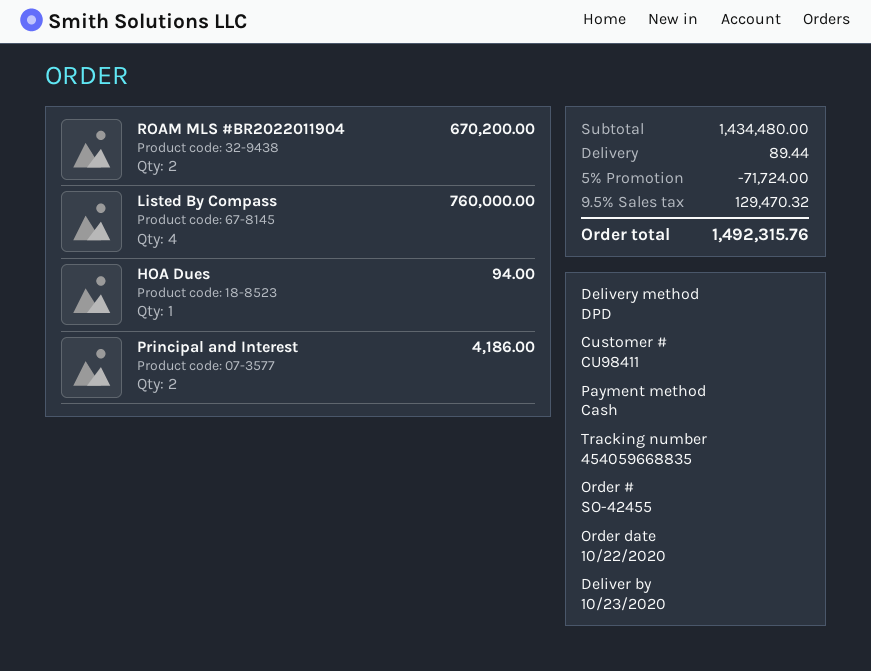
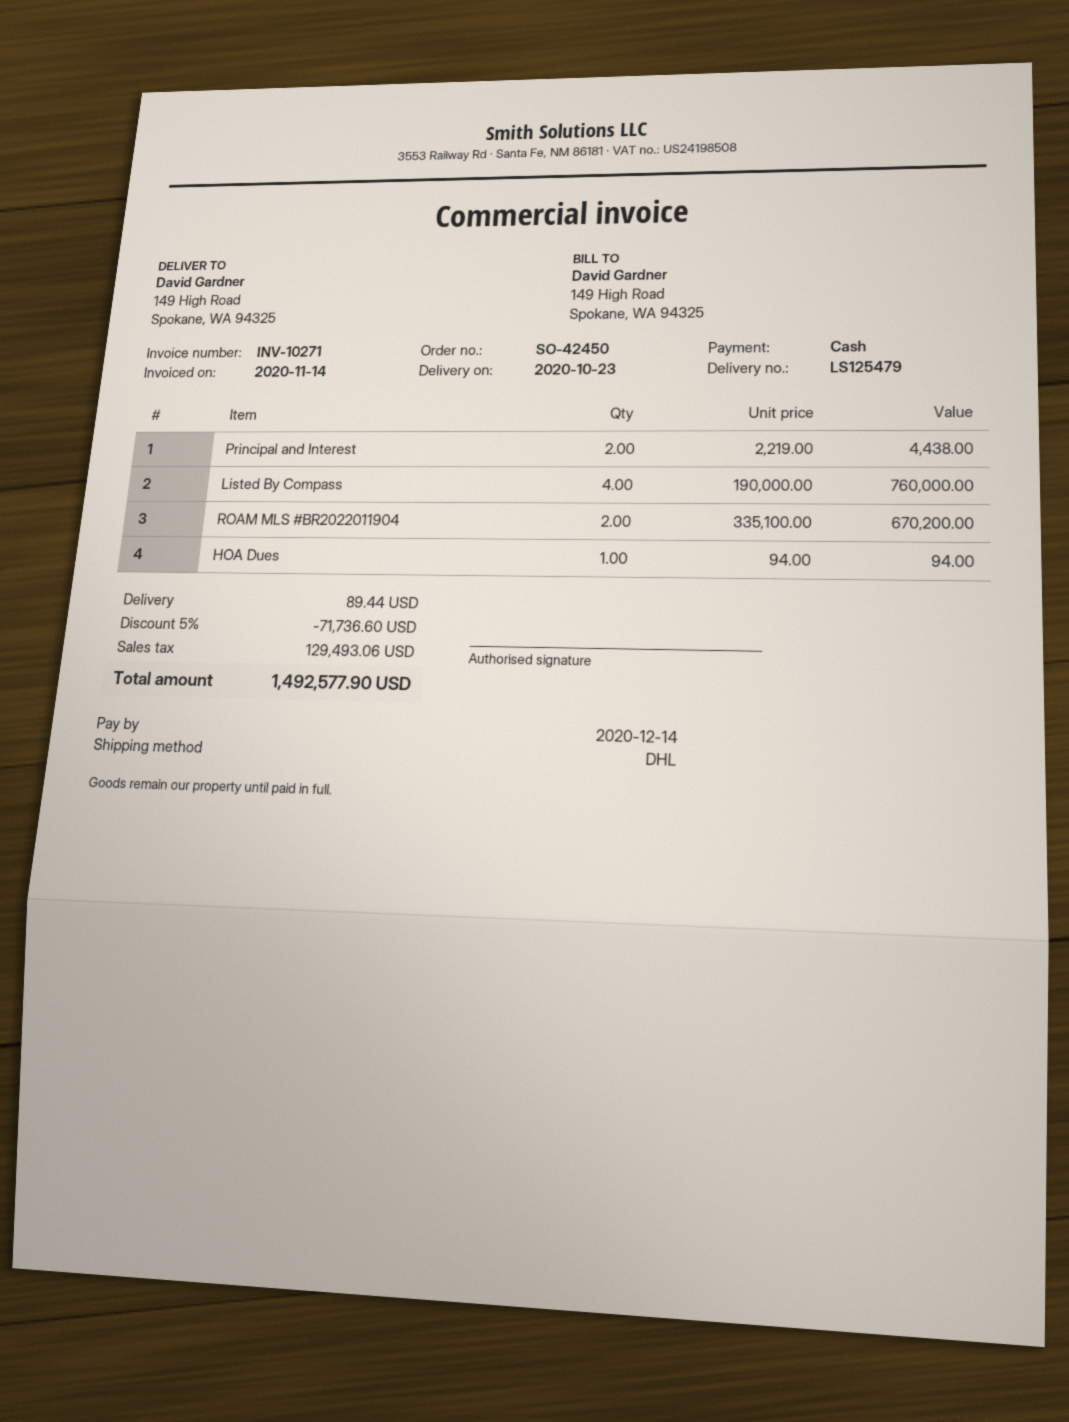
order number: SO-42455 -> SO-42450
shipping method: DPD -> DHL
Principal and Interest: 2 for 4186.00 -> 2 for 4438.00
discount: 5% = 71724.00 -> 5% = 71736.60
tax: 129470.32 -> 129493.06
total: 1492315.76 -> 1492577.90

